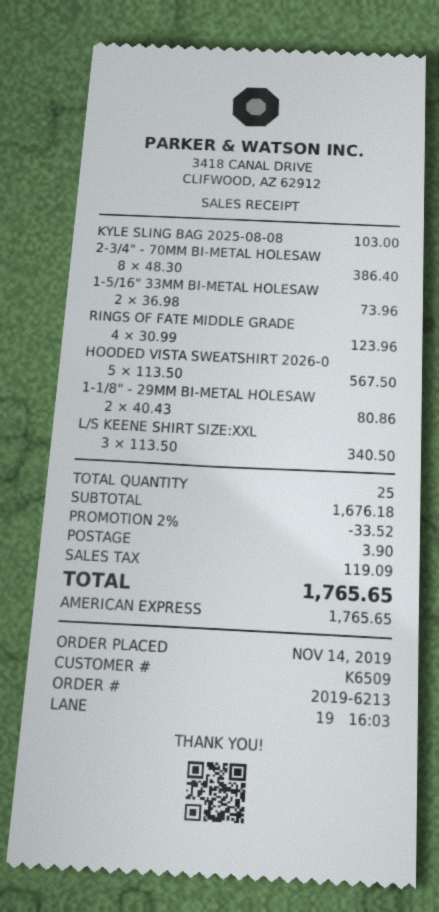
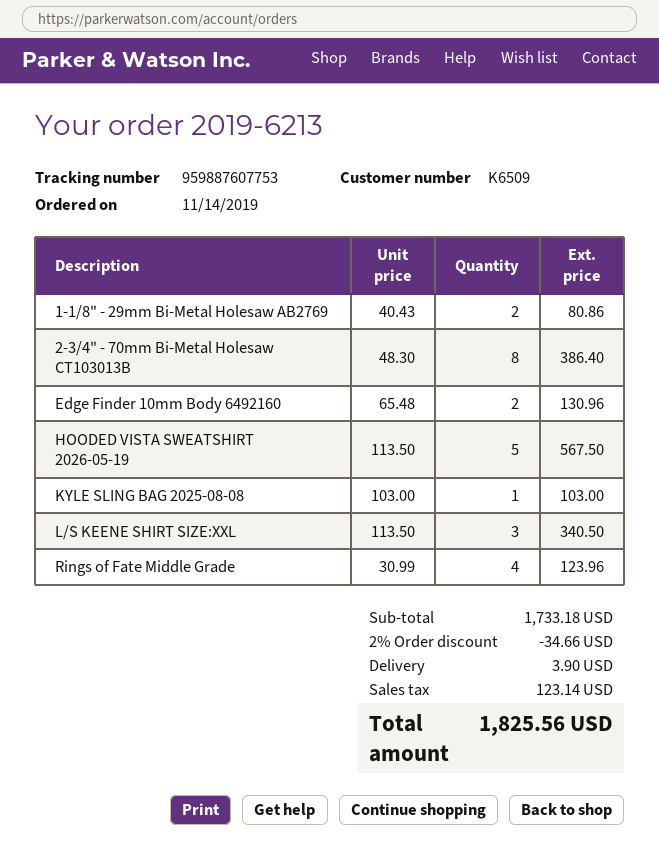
1-5/16" 33MM BI-METAL HOLESAW: 2 x 36.98 = 73.96 -> none
Edge Finder 10mm Body 6492160: none -> 2 x 65.48 = 130.96
subtotal: 1676.18 -> 1733.18
discount: 2% = 33.52 -> 2% = 34.66
tax: 119.09 -> 123.14
total: 1765.65 -> 1825.56

